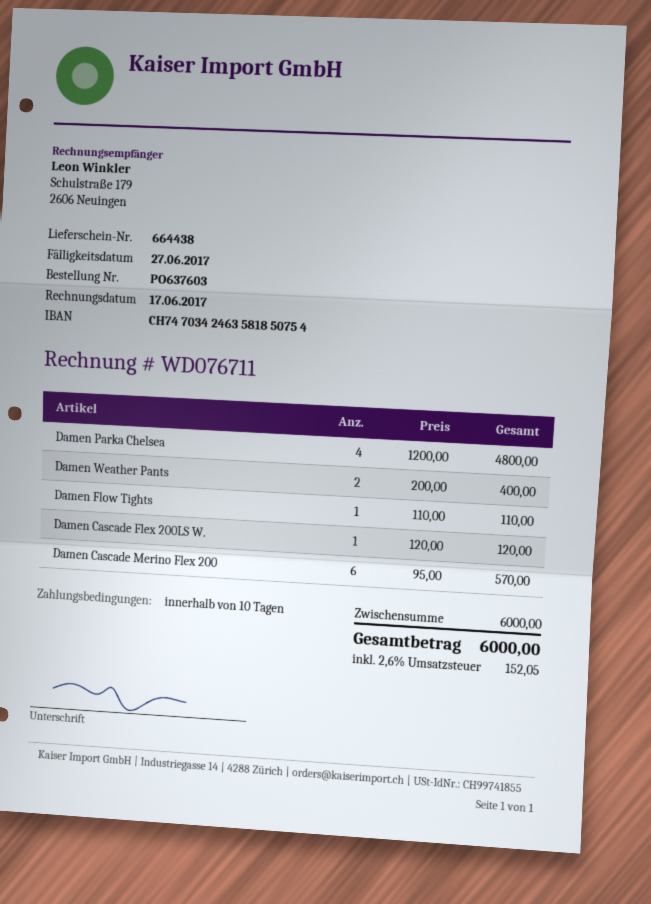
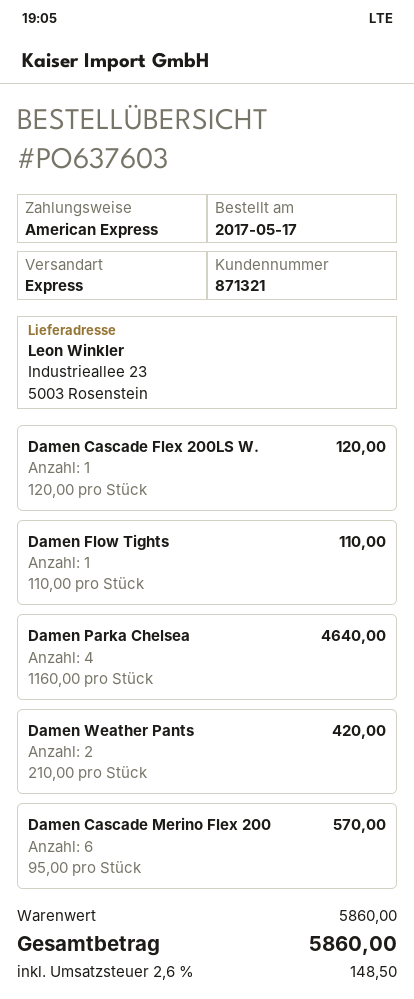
Damen Parka Chelsea: 4 x 1200.00 = 4800.00 -> 4 x 1160.00 = 4640.00
Damen Weather Pants: 2 x 200.00 = 400.00 -> 2 x 210.00 = 420.00
subtotal: 6000.00 -> 5860.00
tax: 2.6% = 152.05 -> 2.6% = 148.50
total: 6000.00 -> 5860.00

